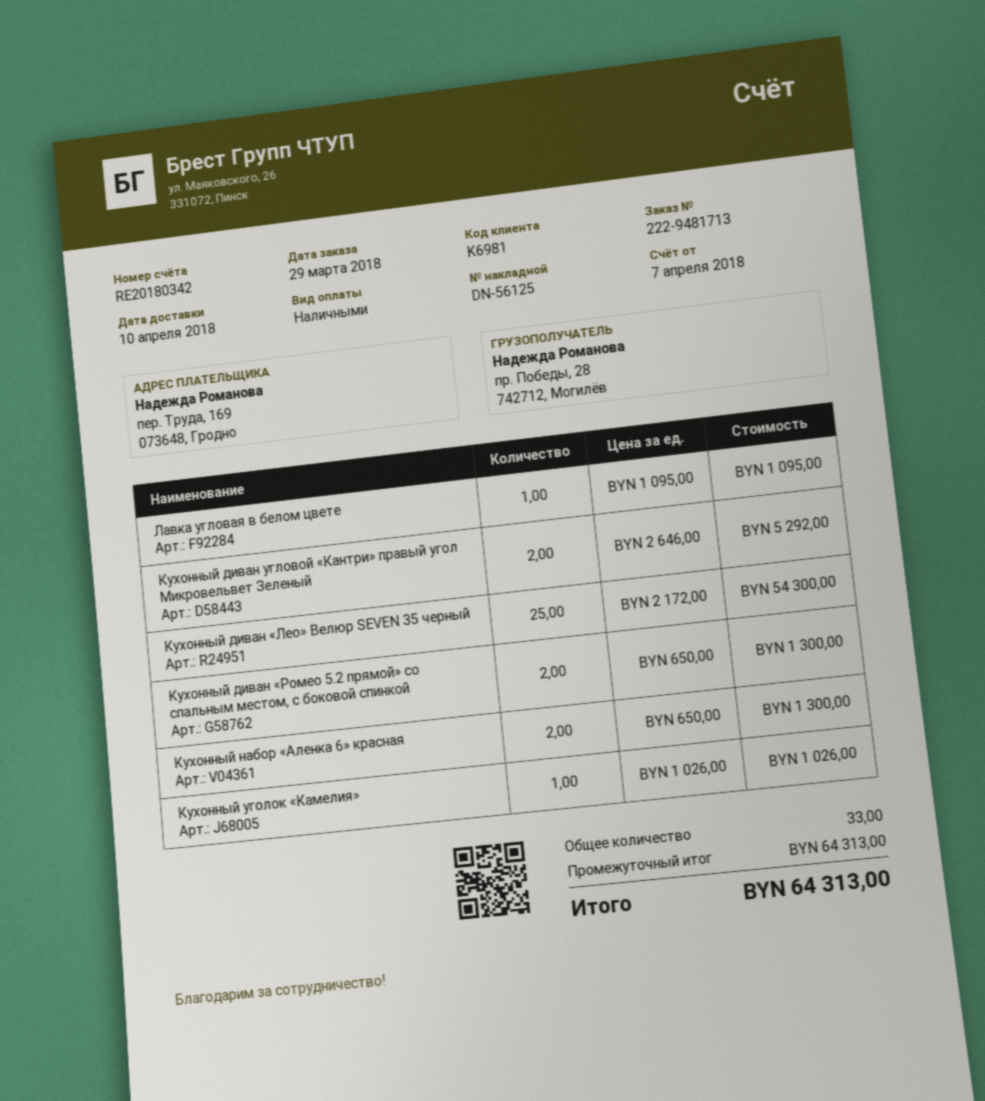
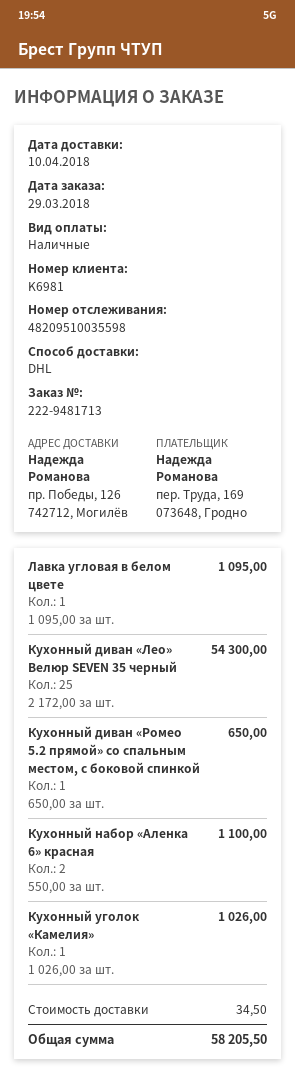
ship to: пр. Победы, 28, 742712, Могилёв -> пр. Победы, 126, 742712, Могилёв
Кухонный диван угловой «Кантри» правый угол Микровельвет Зеленый: 2 x 2646.00 = 5292.00 -> none
Кухонный диван «Ромео 5.2 прямой» со спальным местом, с боковой спинкой: 2 x 650.00 = 1300.00 -> 1 x 650.00 = 650.00
Кухонный набор «Аленка 6» красная: 2 x 650.00 = 1300.00 -> 2 x 550.00 = 1100.00
shipping: none -> 34.50
total: 64313.00 -> 58205.50

